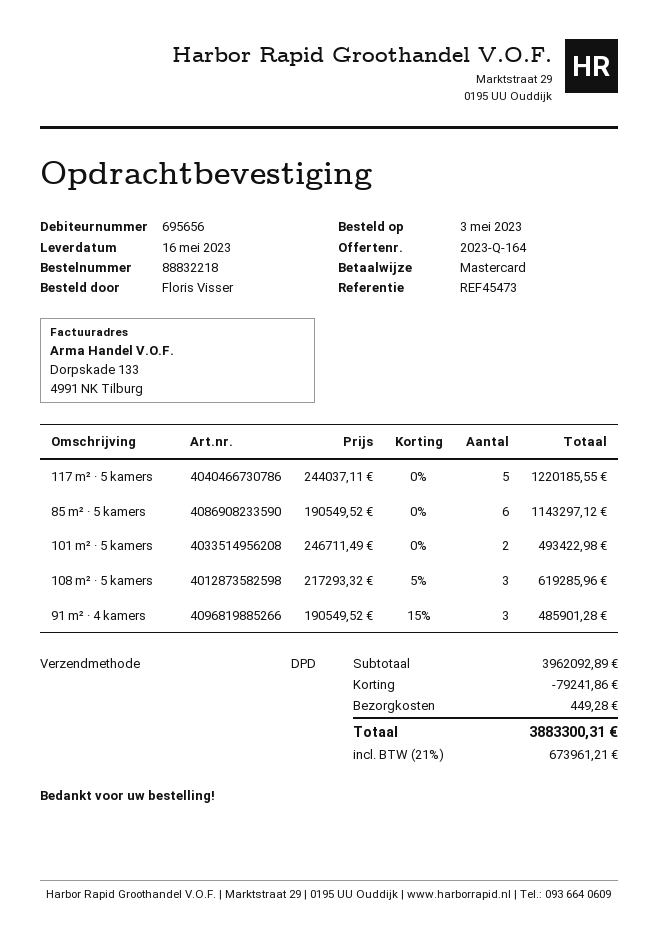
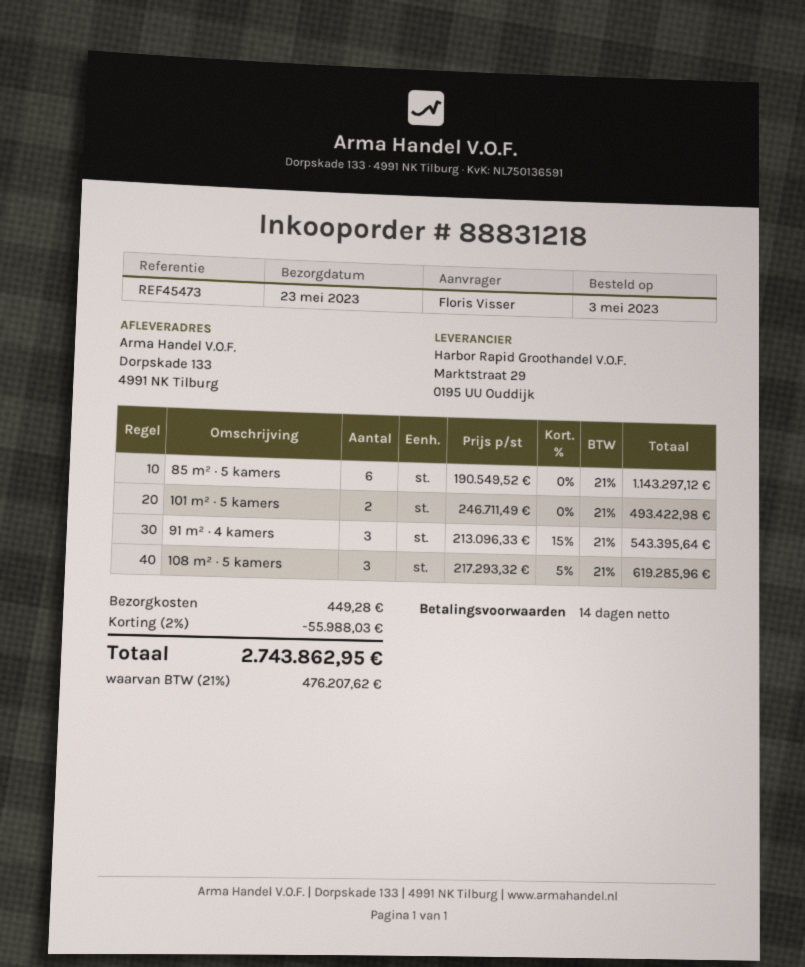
order number: 88832218 -> 88831218
delivery date: 2023-05-16 -> 2023-05-23
117 m² · 5 kamers: 5 x 244037.11 = 1220185.55 -> none
91 m² · 4 kamers: 3 x 190549.52 - 15% = 485901.28 -> 3 x 213096.33 - 15% = 543395.64
discount: 79241.86 -> 55988.03
tax: 21% = 673961.21 -> 21% = 476207.62
total: 3883300.31 -> 2743862.95

